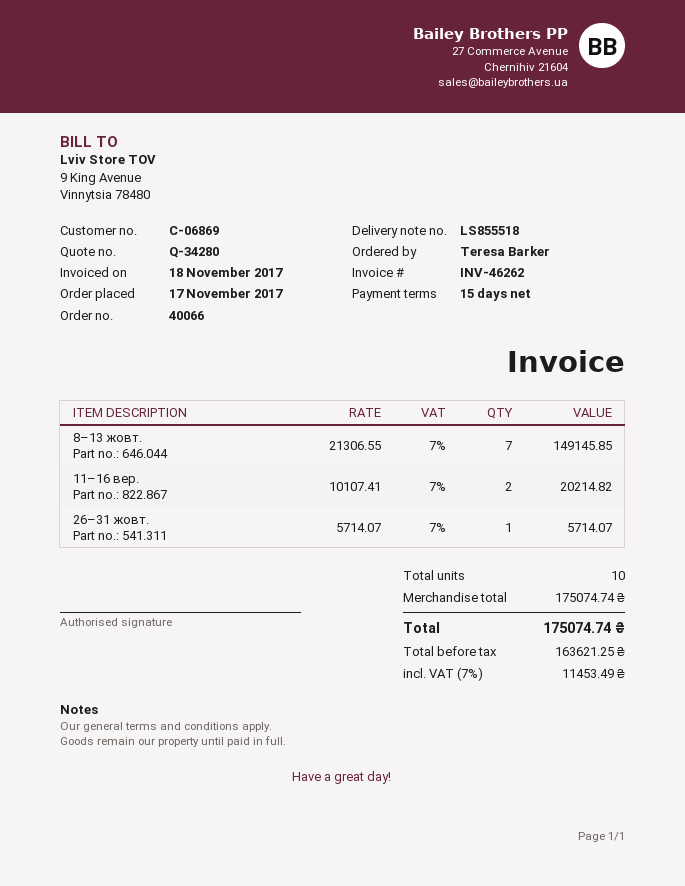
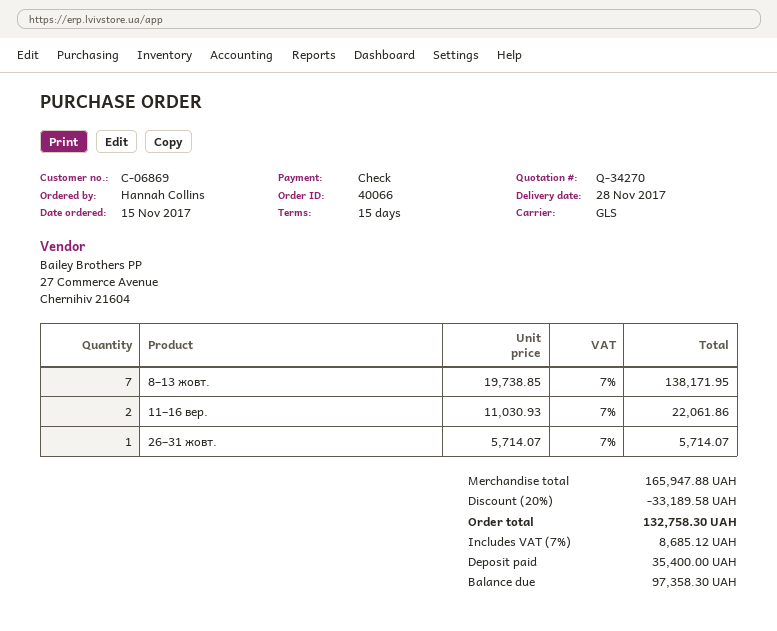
quote number: Q-34280 -> Q-34270
order date: 2017-11-17 -> 2017-11-15
ordered by: Teresa Barker -> Hannah Collins
8–13 жовт.: 7 x 21306.55 = 149145.85 -> 7 x 19738.85 = 138171.95
11–16 вер.: 2 x 10107.41 = 20214.82 -> 2 x 11030.93 = 22061.86
subtotal: 175074.74 -> 165947.88
discount: none -> 20% = 33189.58
tax: 7% = 11453.49 -> 7% = 8685.12
total: 175074.74 -> 132758.30

